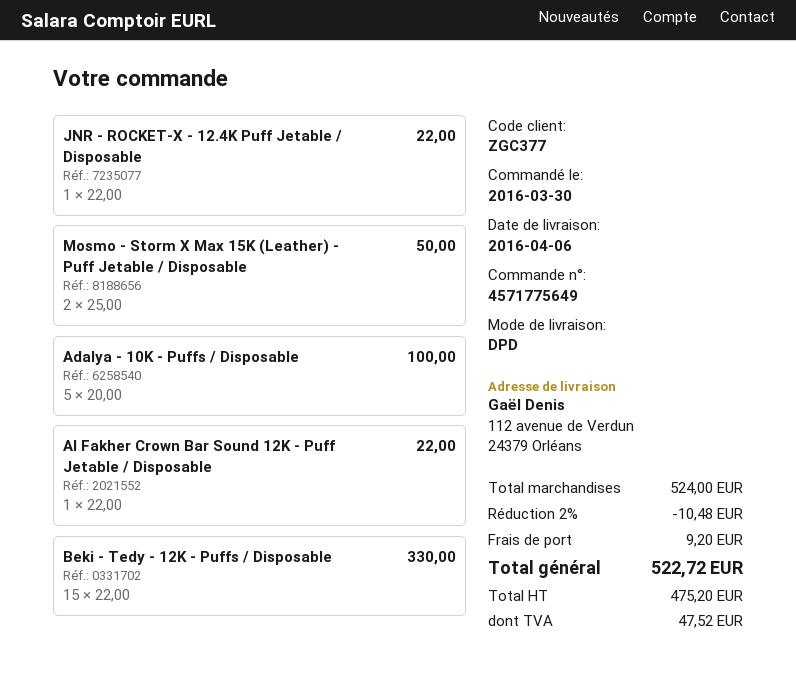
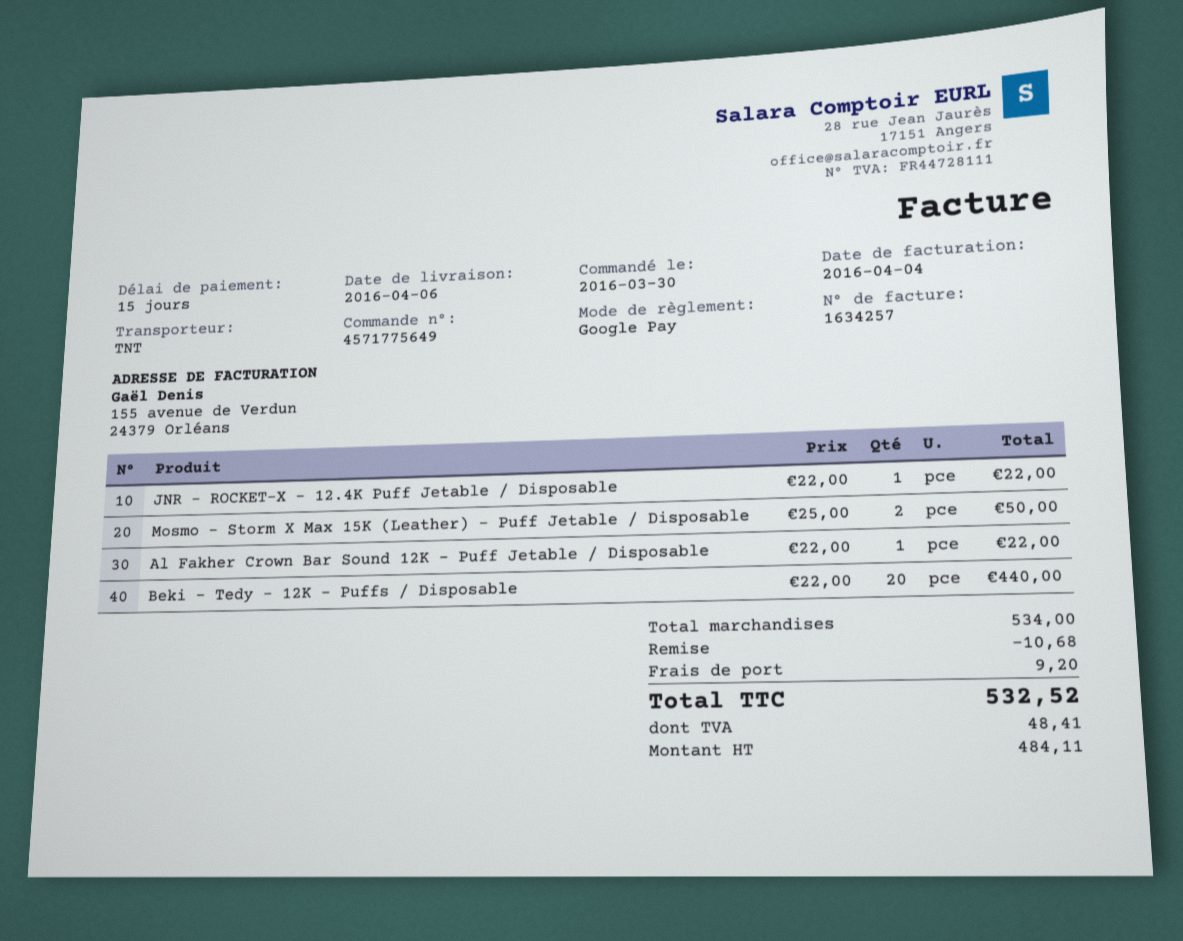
shipping method: DPD -> TNT
Adalya - 10K - Puffs / Disposable: 5 x 20.00 = 100.00 -> none
Beki - Tedy - 12K - Puffs / Disposable: 15 x 22.00 = 330.00 -> 20 x 22.00 = 440.00
subtotal: 524.00 -> 534.00
discount: 10.48 -> 10.68
net: 475.20 -> 484.11
tax: 47.52 -> 48.41
total: 522.72 -> 532.52

